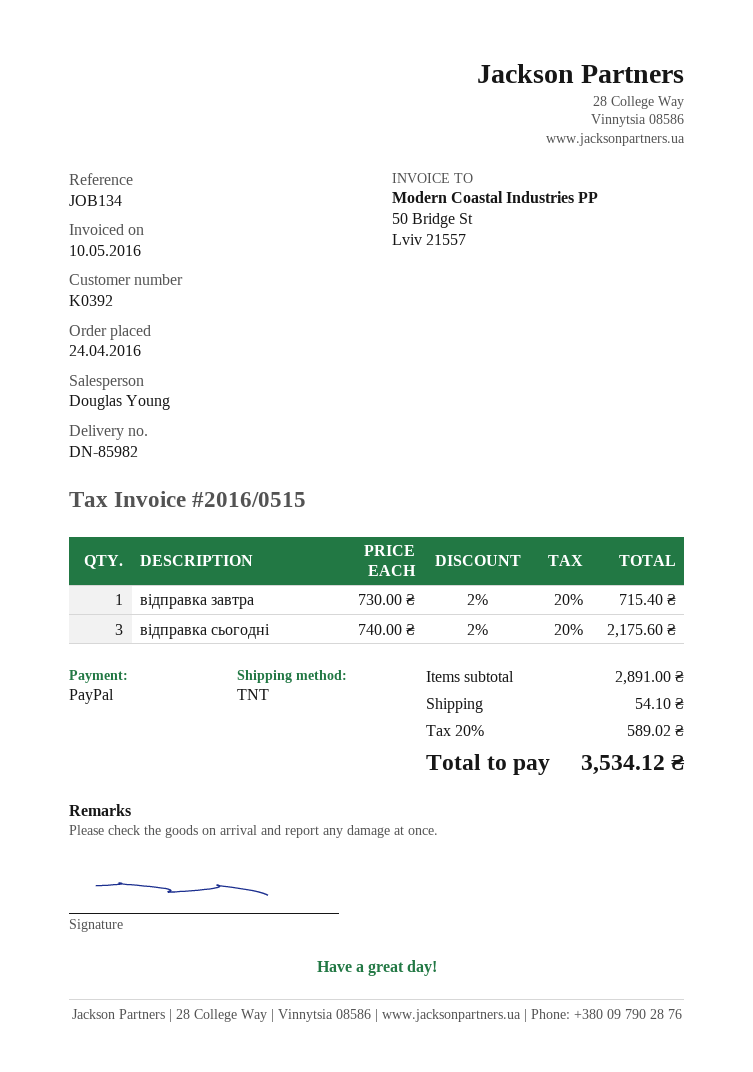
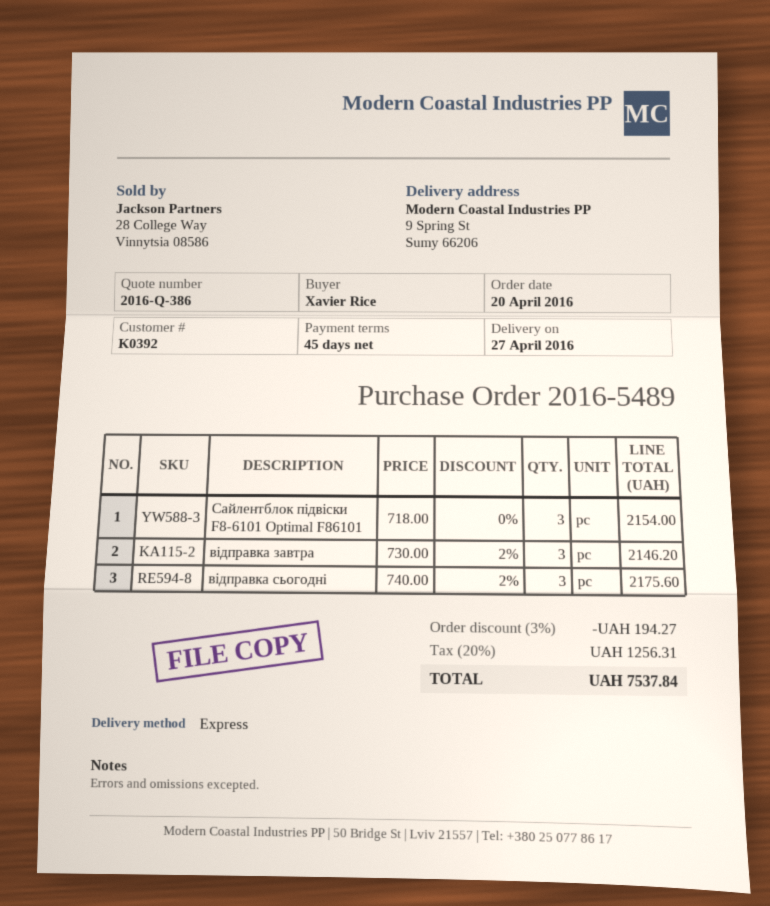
order date: 2016-04-24 -> 2016-04-20
shipping method: TNT -> express
відправка завтра: 1 x 730.00 - 2% = 715.40 -> 3 x 730.00 - 2% = 2146.20
Сайлентблок підвіски F8-6101 Optimal F86101: none -> 3 x 718.00 = 2154.00
discount: none -> 3% = 194.27
shipping: 54.10 -> none
tax: 20% = 589.02 -> 20% = 1256.31
total: 3534.12 -> 7537.84

